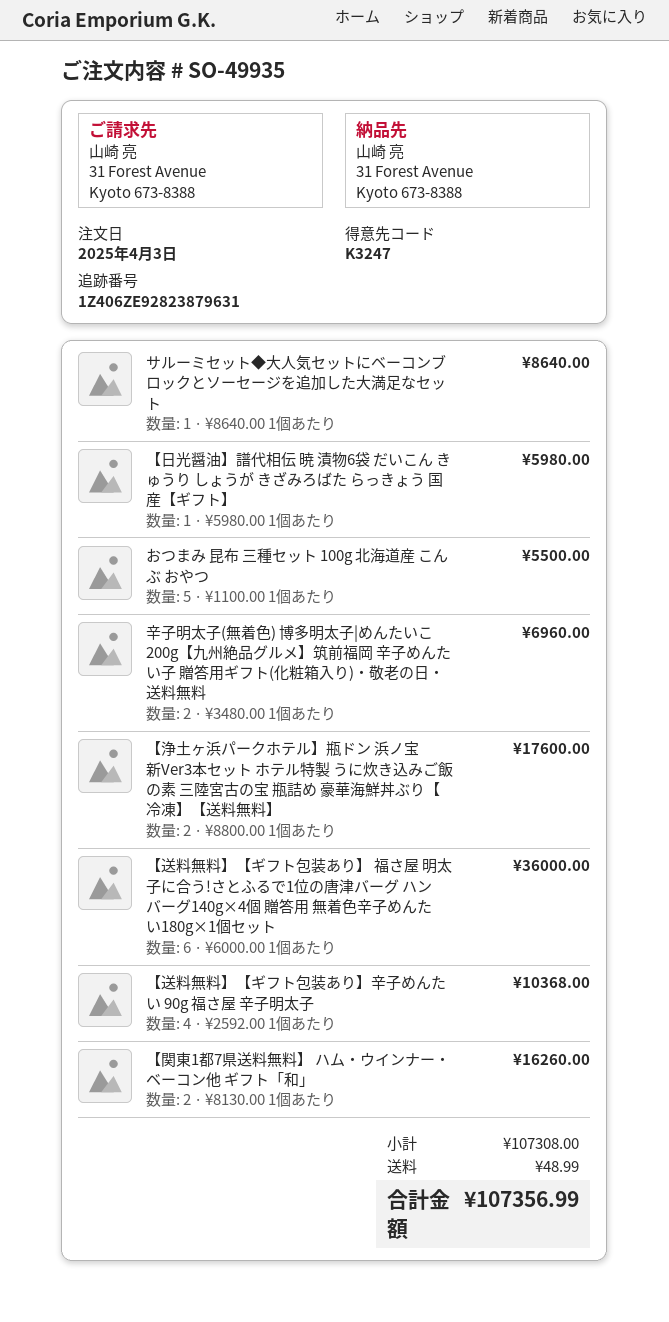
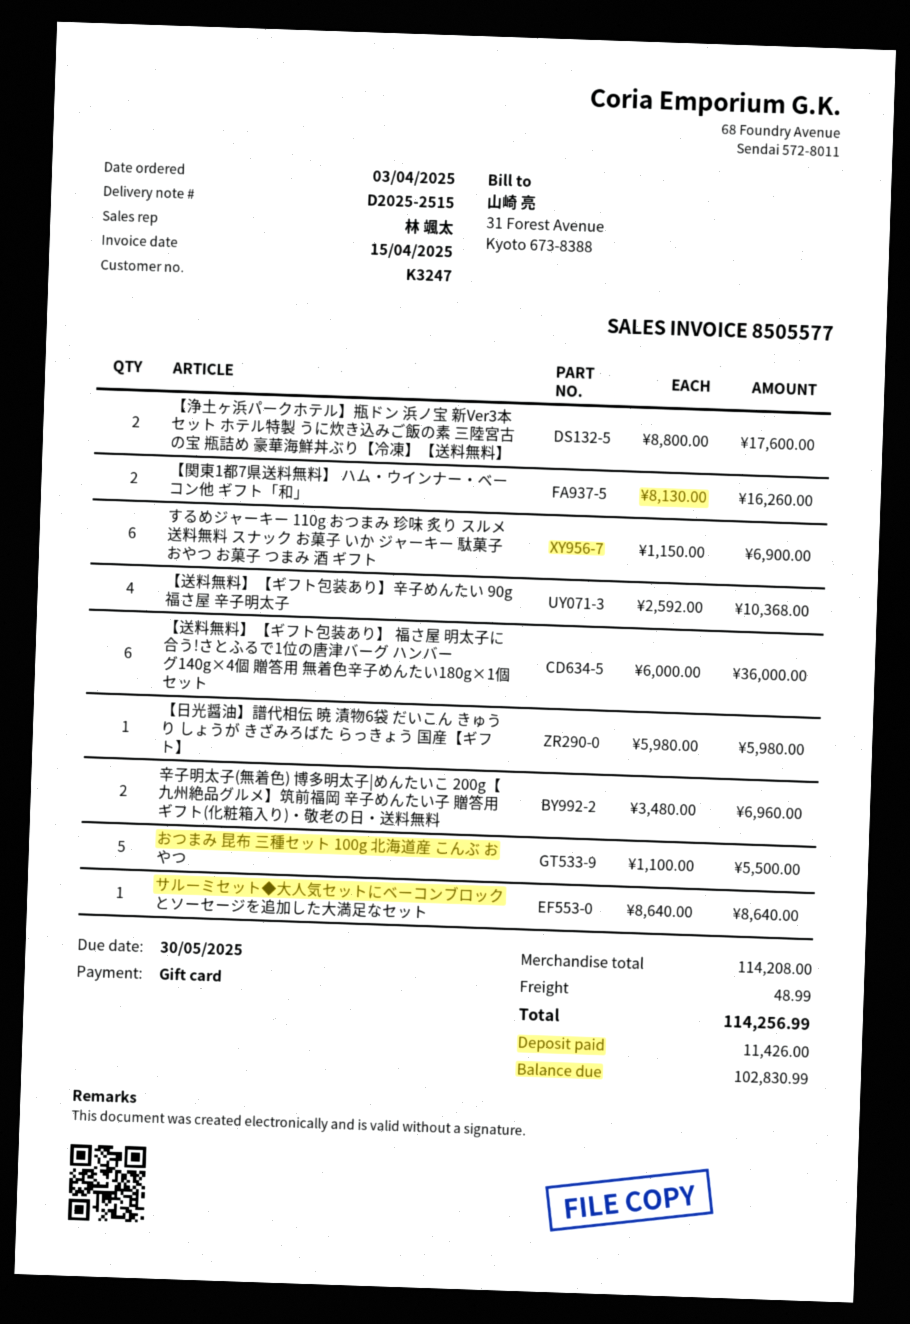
するめジャーキー 110g おつまみ 珍味 炙り スルメ 送料無料 スナック お菓子 いか ジャーキー 駄菓子 おやつ お菓子 つまみ 酒 ギフト: none -> 6 x 1150.00 = 6900.00
subtotal: 107308.00 -> 114208.00
total: 107356.99 -> 114256.99

